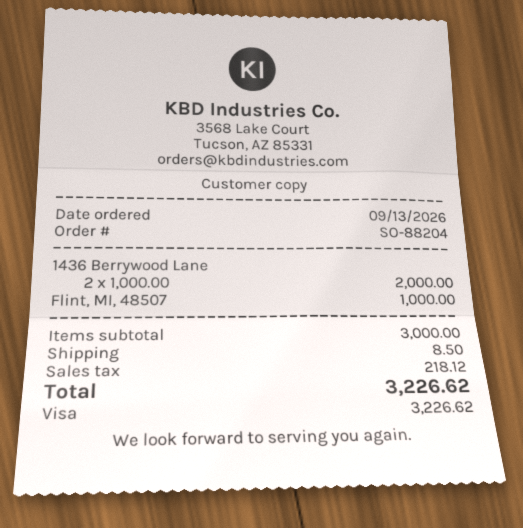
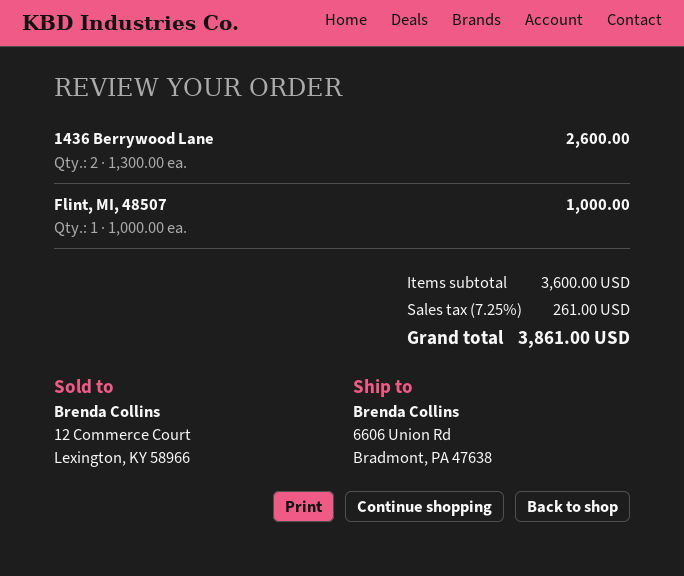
1436 Berrywood Lane: 2 x 1000.00 = 2000.00 -> 2 x 1300.00 = 2600.00
subtotal: 3000.00 -> 3600.00
shipping: 8.50 -> none
tax: 218.12 -> 261.00
total: 3226.62 -> 3861.00

